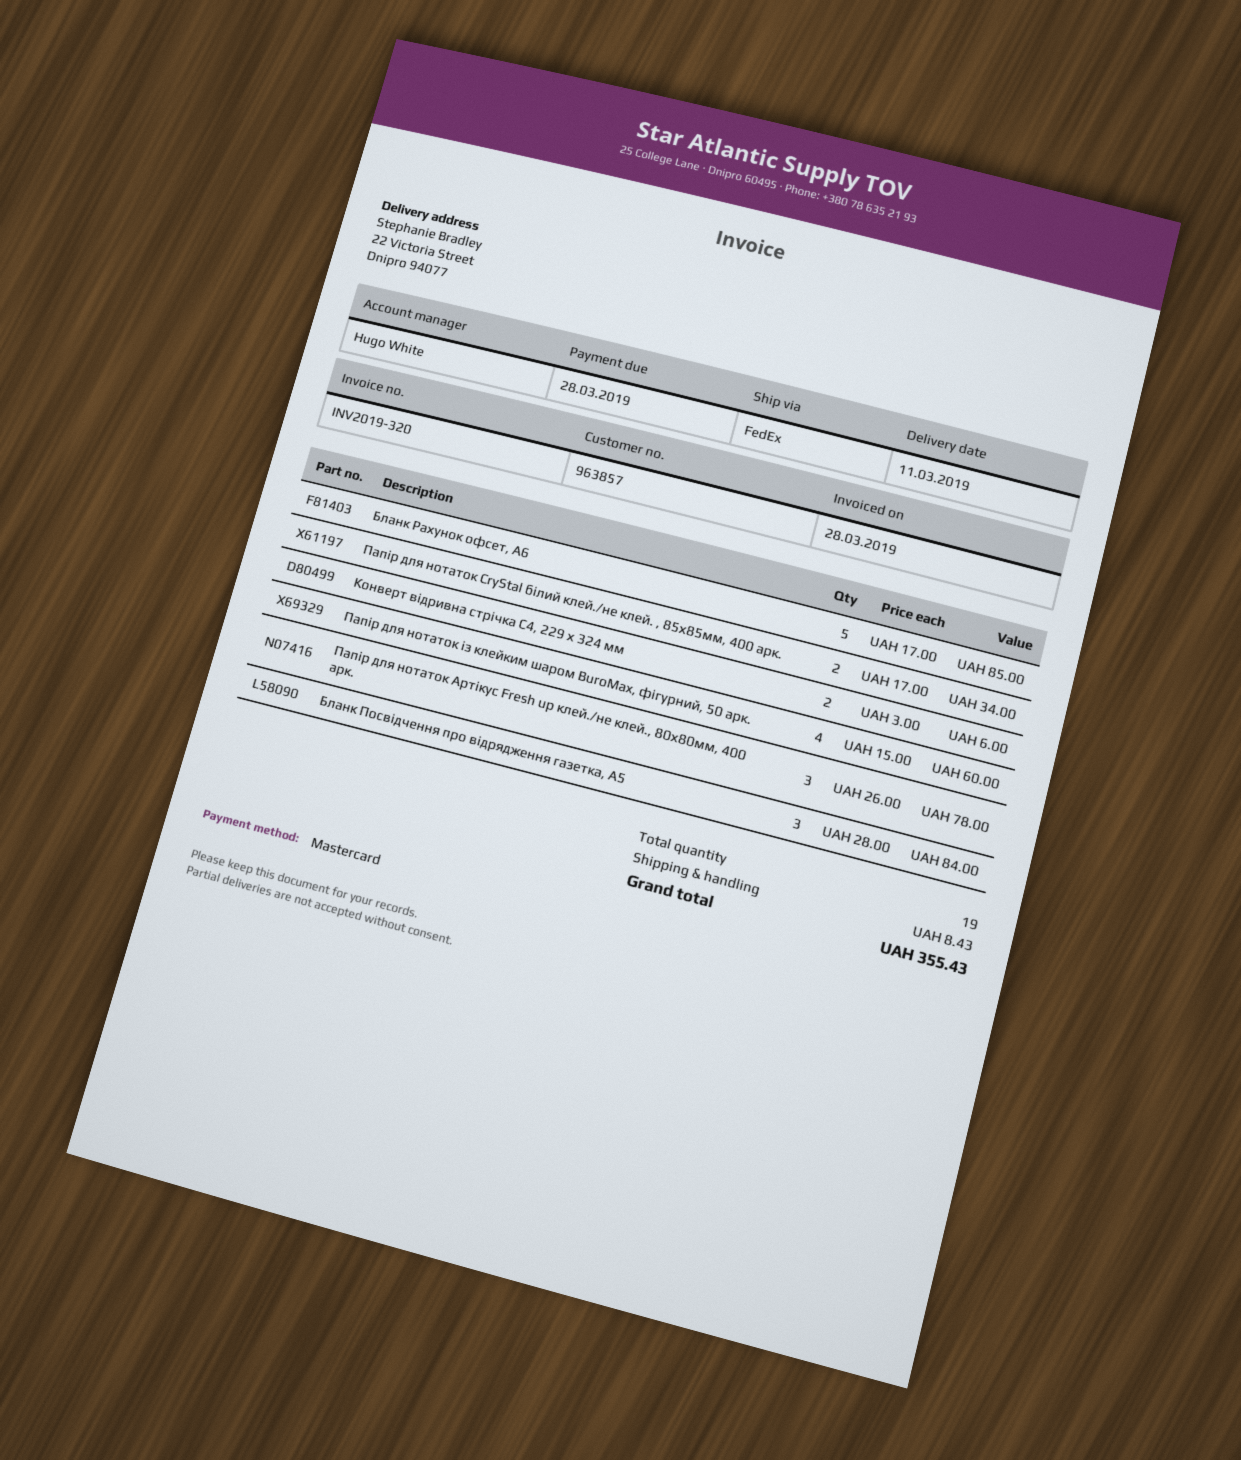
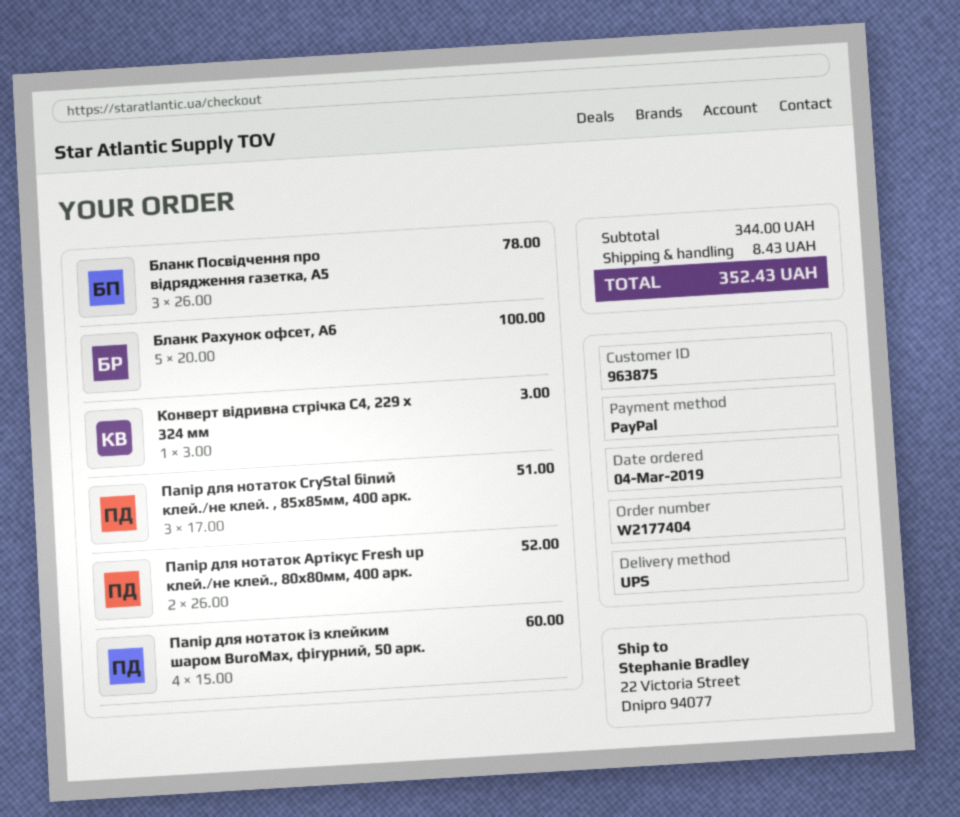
customer number: 963857 -> 963875
payment method: Mastercard -> PayPal
shipping method: FedEx -> UPS
Бланк Рахунок офсет, А6: 5 x 17.00 = 85.00 -> 5 x 20.00 = 100.00
Папір для нотаток CryStal білий клей./не клей. , 85х85мм, 400 арк.: 2 x 17.00 = 34.00 -> 3 x 17.00 = 51.00
Конверт відривна стрічка С4, 229 х 324 мм: 2 x 3.00 = 6.00 -> 1 x 3.00 = 3.00
Папір для нотаток Артікус Fresh up клей./не клей., 80х80мм, 400 арк.: 3 x 26.00 = 78.00 -> 2 x 26.00 = 52.00
Бланк Посвідчення про відрядження газетка, А5: 3 x 28.00 = 84.00 -> 3 x 26.00 = 78.00
total: 355.43 -> 352.43

